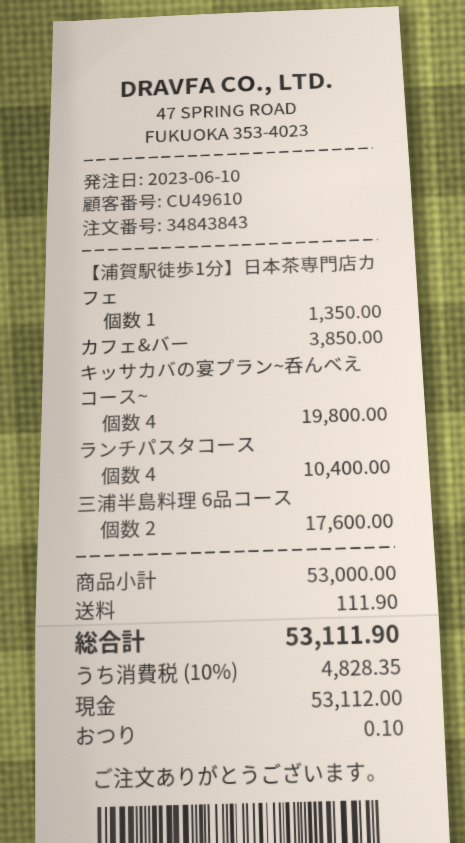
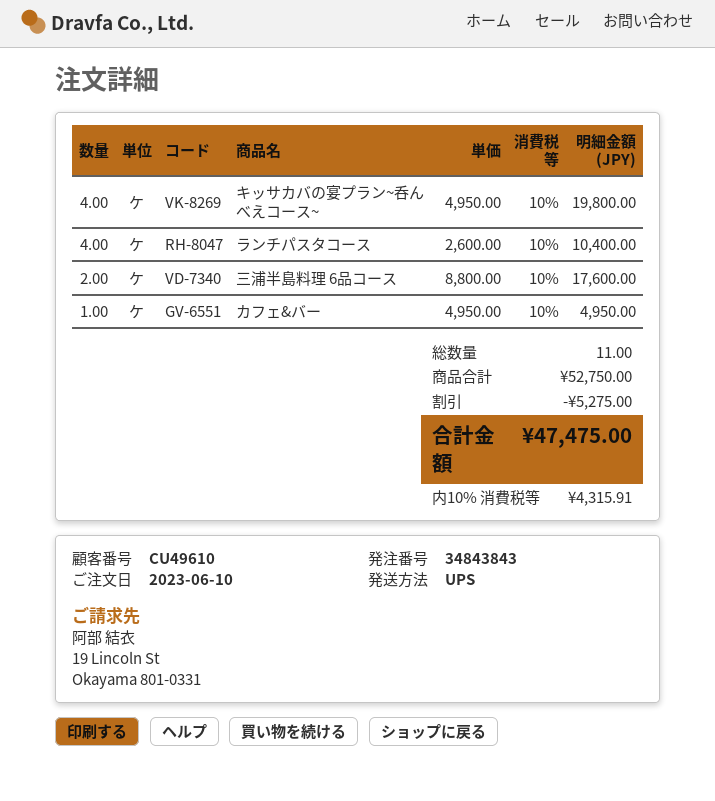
【浦賀駅徒歩1分】日本茶専門店カフェ: 1 for 1350.00 -> none
カフェ&バー: 1 for 3850.00 -> 1 for 4950.00
subtotal: 53000.00 -> 52750.00
discount: none -> 5275.00
shipping: 111.90 -> none
tax: 10% = 4828.35 -> 10% = 4315.91
total: 53111.90 -> 47475.00

